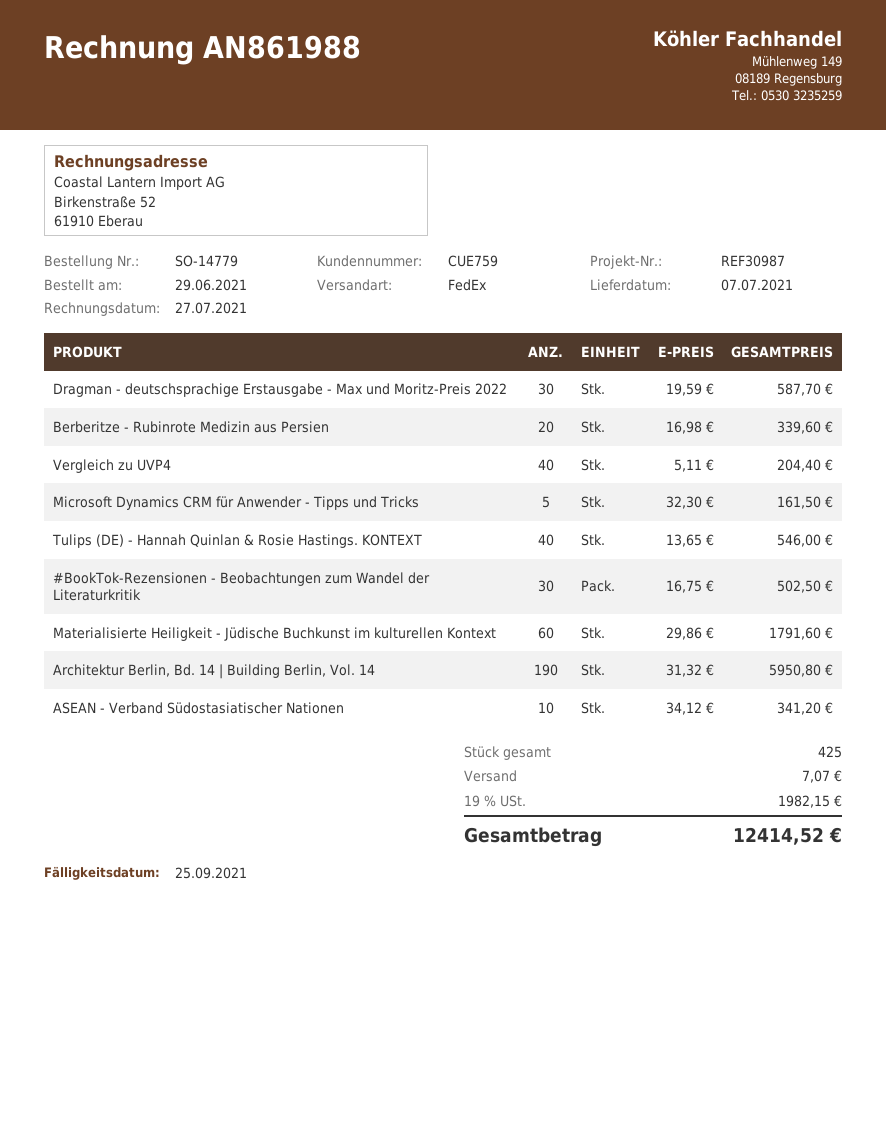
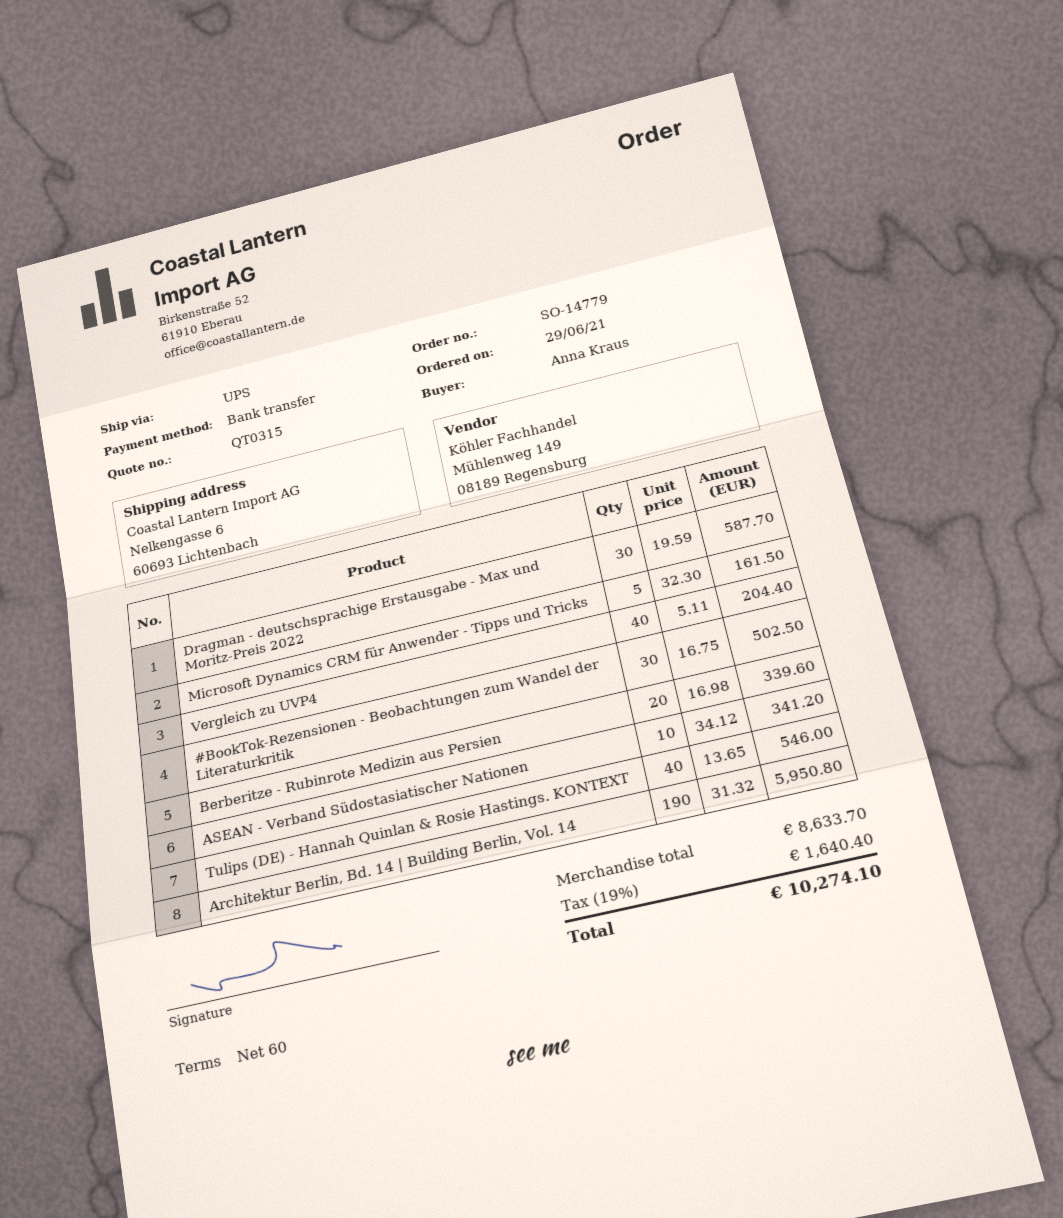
shipping method: FedEx -> UPS
Materialisierte Heiligkeit - Jüdische Buchkunst im kulturellen Kontext: 60 x 29.86 = 1791.60 -> none
shipping: 7.07 -> none
tax: 19% = 1982.15 -> 19% = 1640.40
total: 12414.52 -> 10274.10

